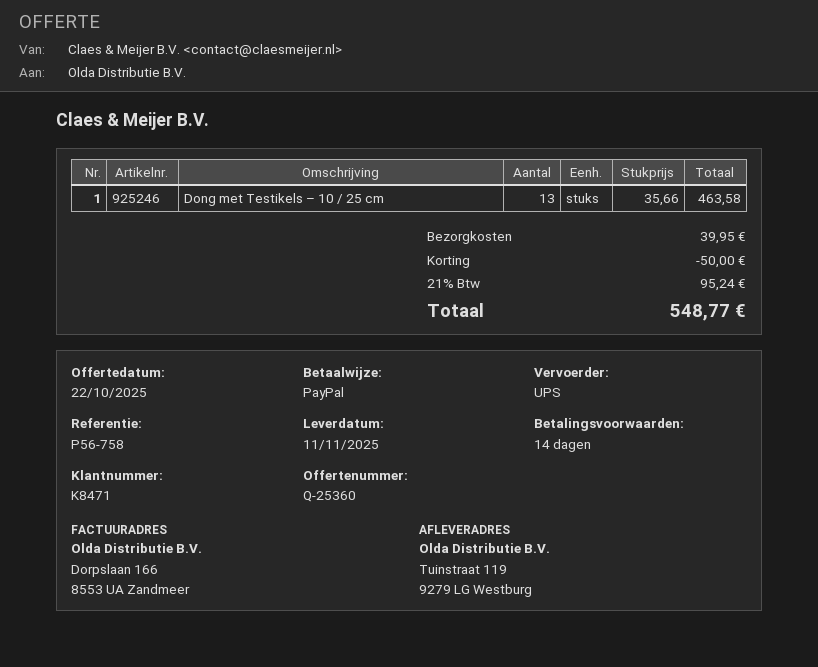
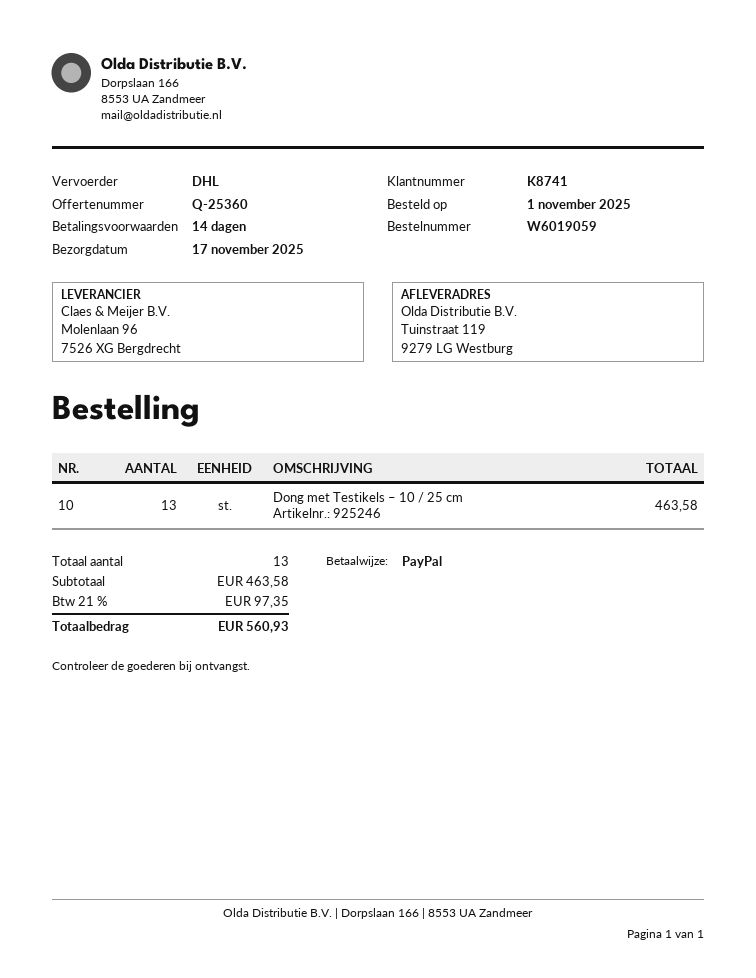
delivery date: 2025-11-11 -> 2025-11-17
customer number: K8471 -> K8741
shipping method: UPS -> DHL
discount: 50.00 -> none
shipping: 39.95 -> none
tax: 21% = 95.24 -> 21% = 97.35
total: 548.77 -> 560.93

